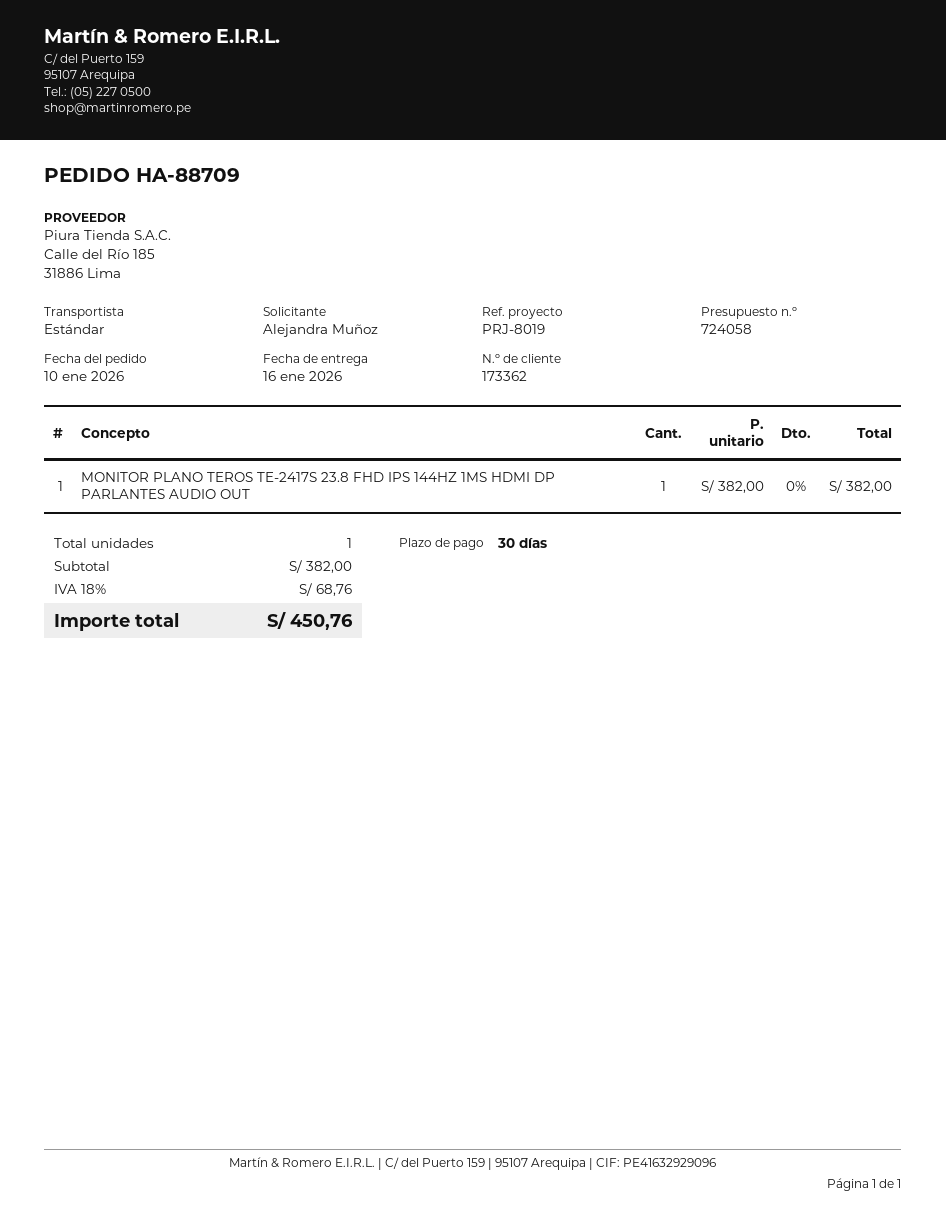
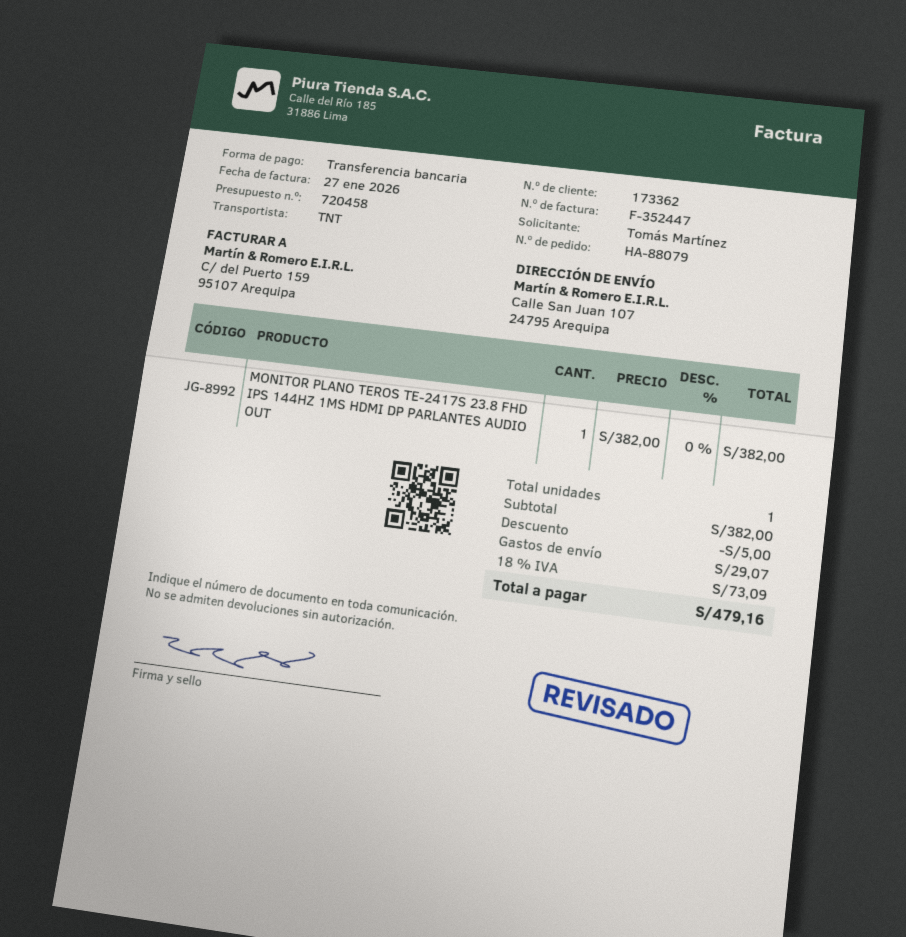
quote number: 724058 -> 720458
order number: HA-88709 -> HA-88079
ordered by: Alejandra Muñoz -> Tomás Martínez
shipping method: standard -> TNT
discount: none -> 5.00
shipping: none -> 29.07
tax: 18% = 68.76 -> 18% = 73.09
total: 450.76 -> 479.16

